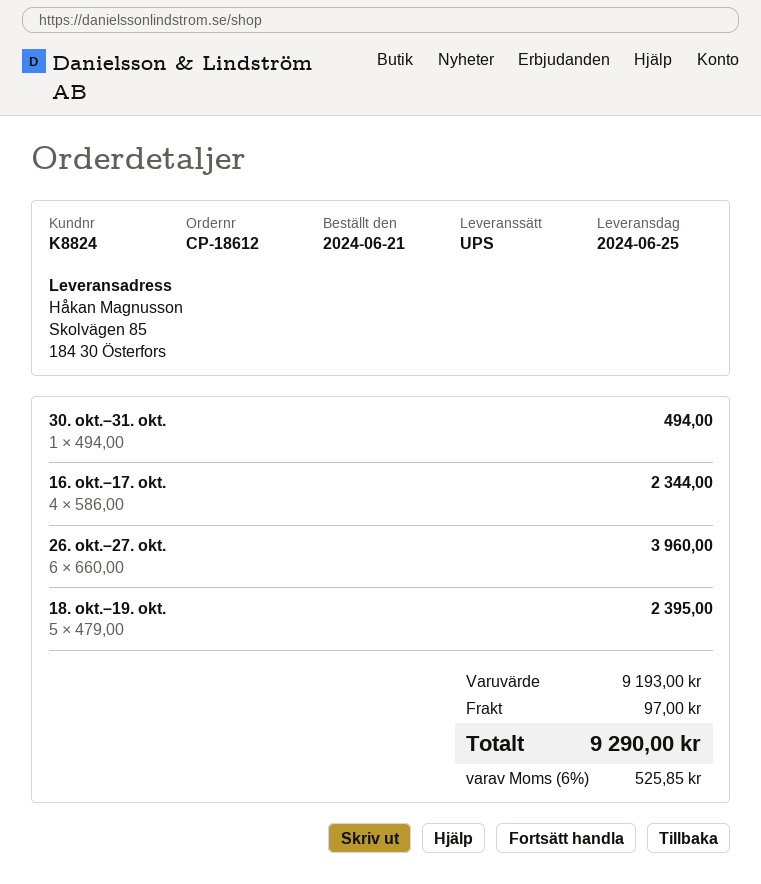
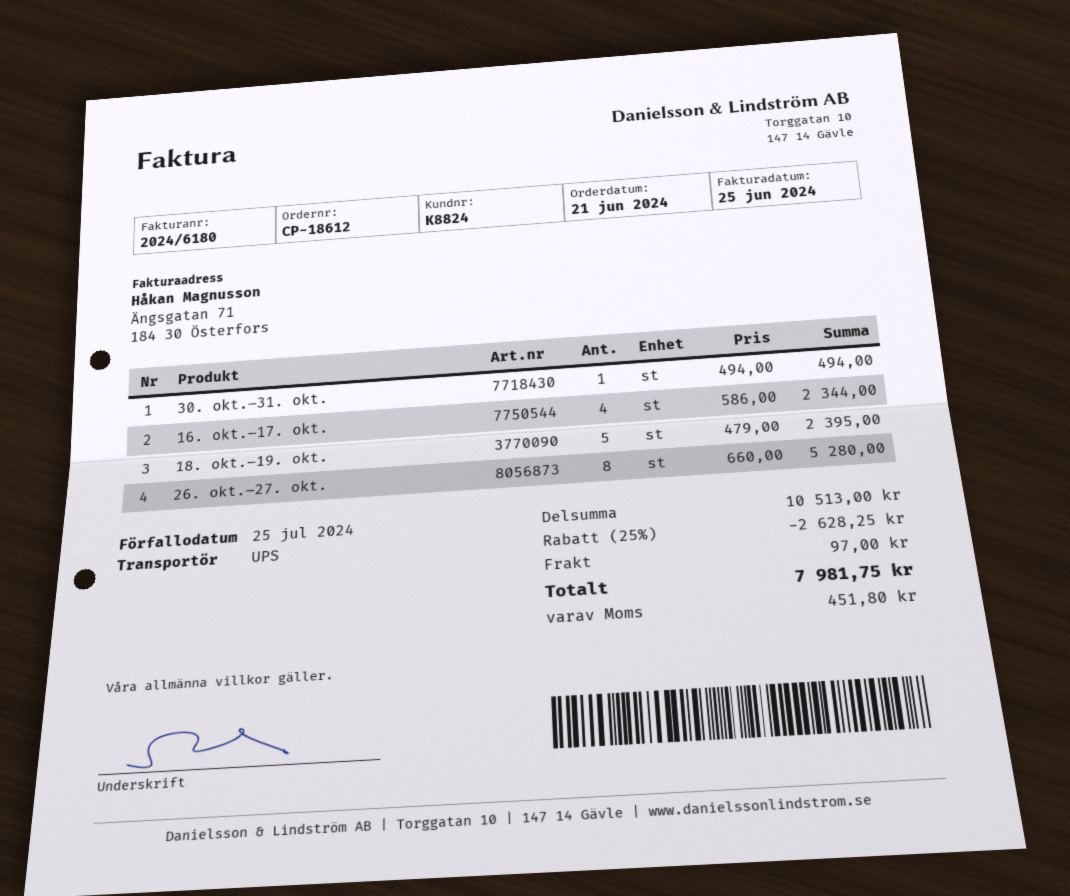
26. okt.–27. okt.: 6 x 660.00 = 3960.00 -> 8 x 660.00 = 5280.00
subtotal: 9193.00 -> 10513.00
discount: none -> 25% = 2628.25
tax: 525.85 -> 451.80
total: 9290.00 -> 7981.75

